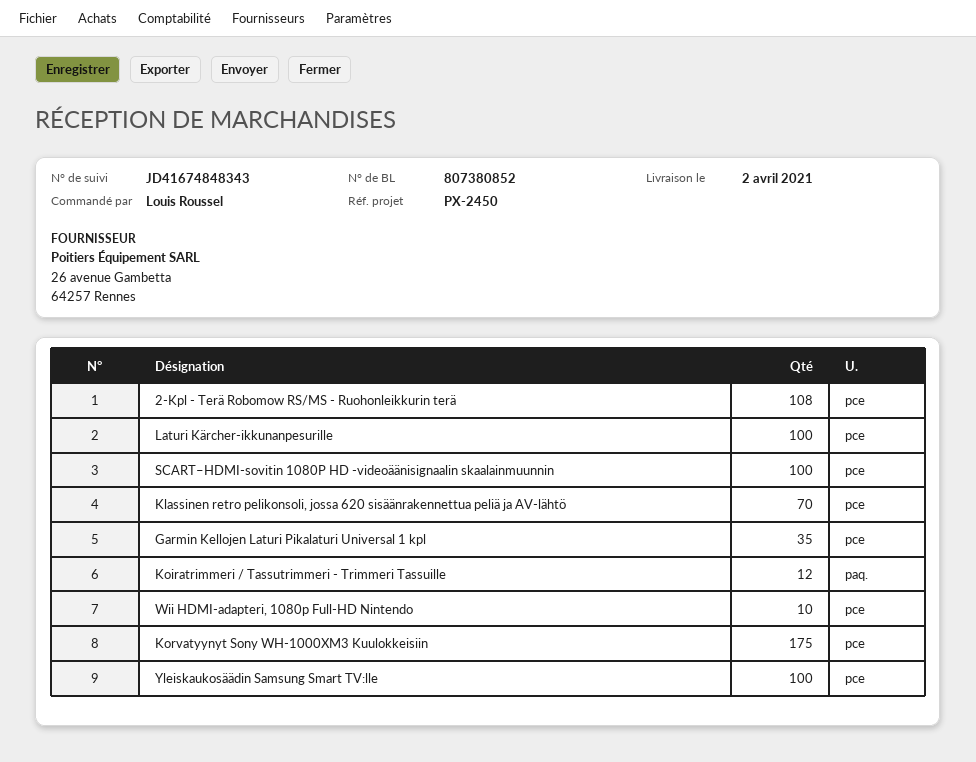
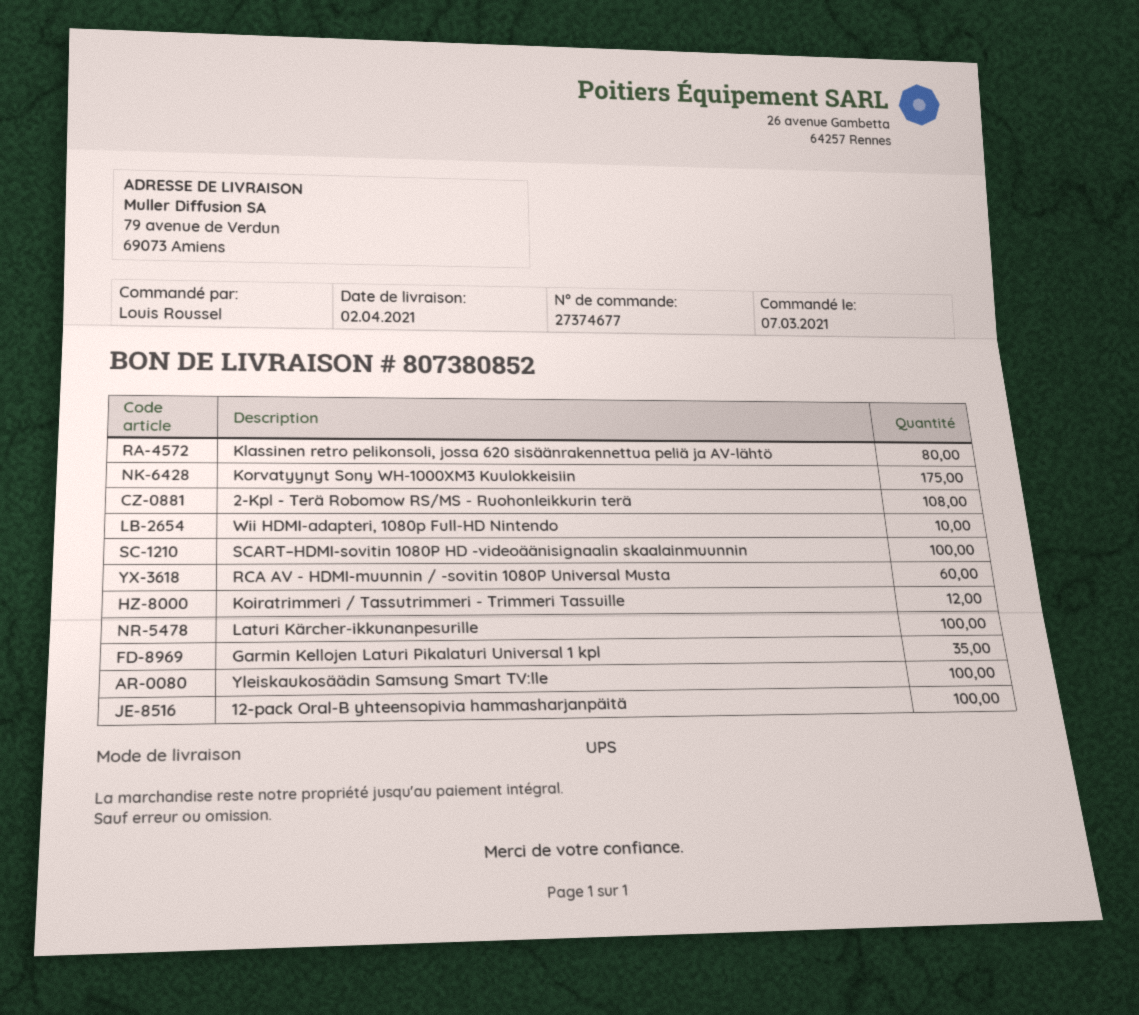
Klassinen retro pelikonsoli, jossa 620 sisäänrakennettua peliä ja AV-lähtö: 70 -> 80
RCA AV - HDMI-muunnin / -sovitin 1080P Universal Musta: none -> 60
12-pack Oral-B yhteensopivia hammasharjanpäitä: none -> 100

